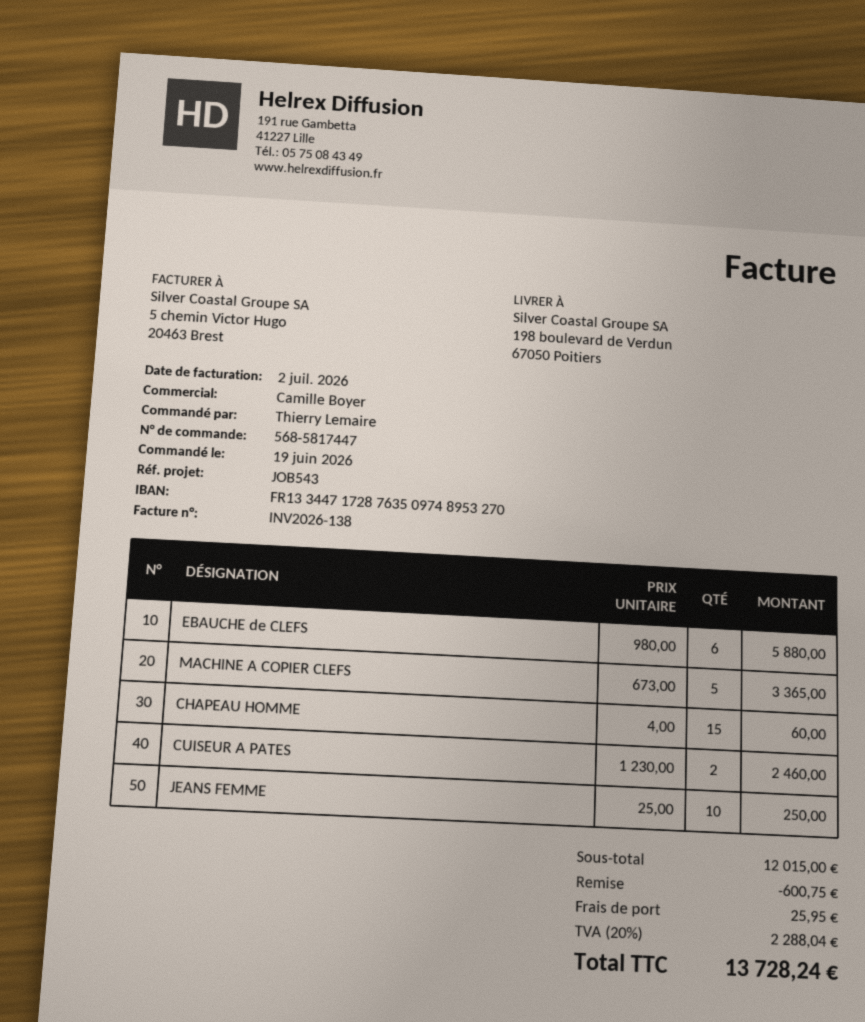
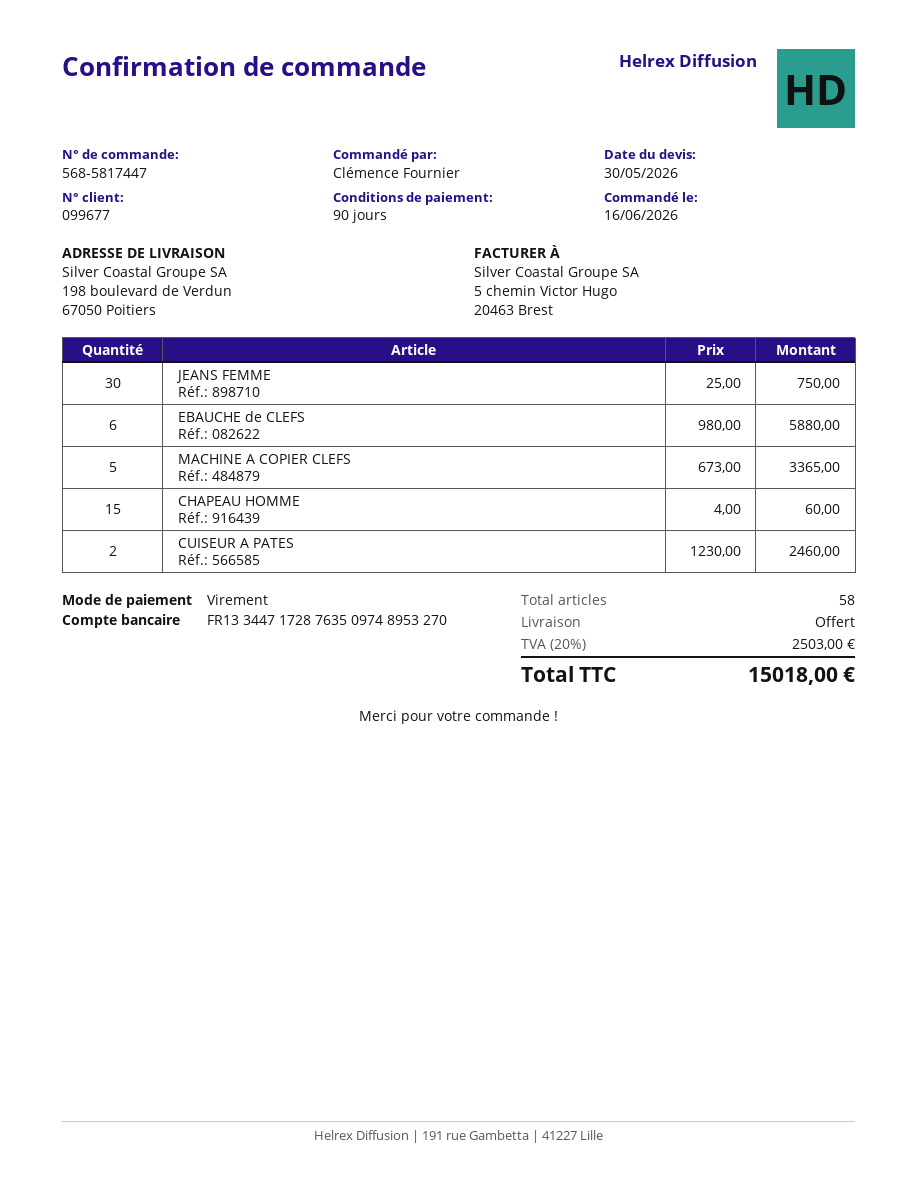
order date: 2026-06-19 -> 2026-06-16
ordered by: Thierry Lemaire -> Clémence Fournier
JEANS FEMME: 10 x 25.00 = 250.00 -> 30 x 25.00 = 750.00
discount: 600.75 -> none
shipping: 25.95 -> 0.00
tax: 20% = 2288.04 -> 20% = 2503.00
total: 13728.24 -> 15018.00

